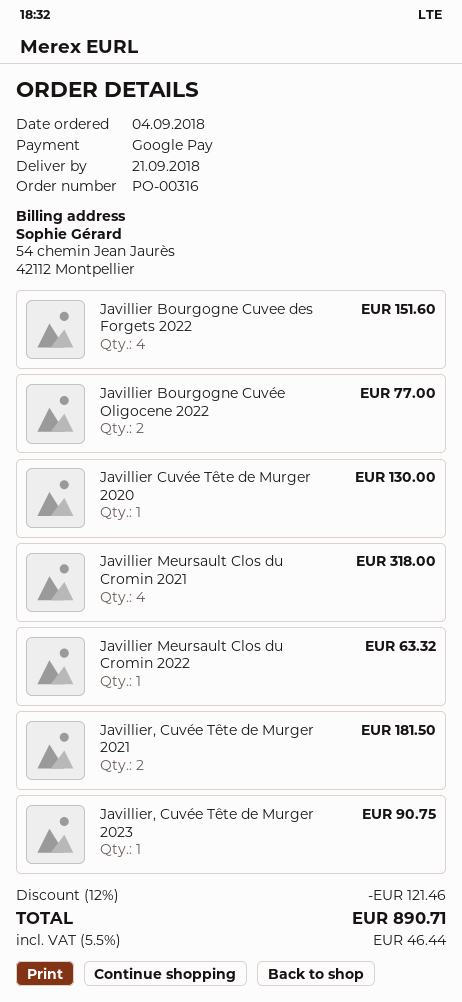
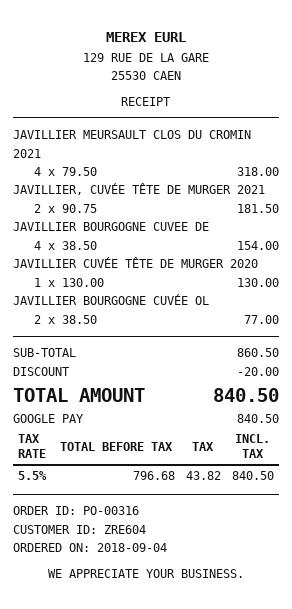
Javillier Bourgogne Cuvee des Forgets 2022: 4 for 151.60 -> 4 for 154.00
Javillier Meursault Clos du Cromin 2022: 1 for 63.32 -> none
Javillier, Cuvée Tête de Murger 2023: 1 for 90.75 -> none
discount: 121.46 -> 20.00
tax: 5.5% = 46.44 -> 5.5% = 43.82
total: 890.71 -> 840.50

